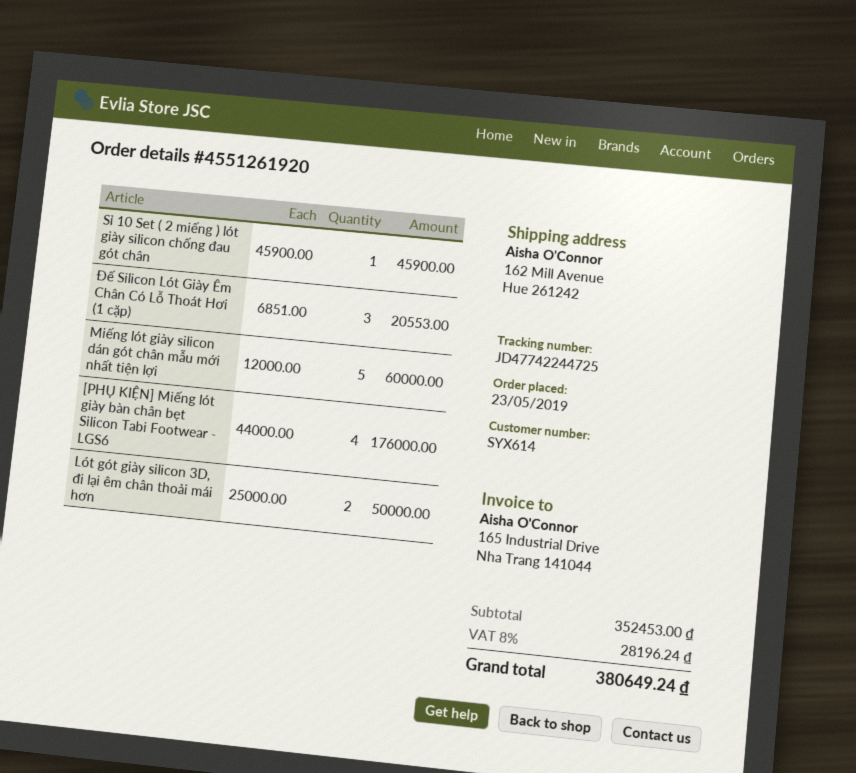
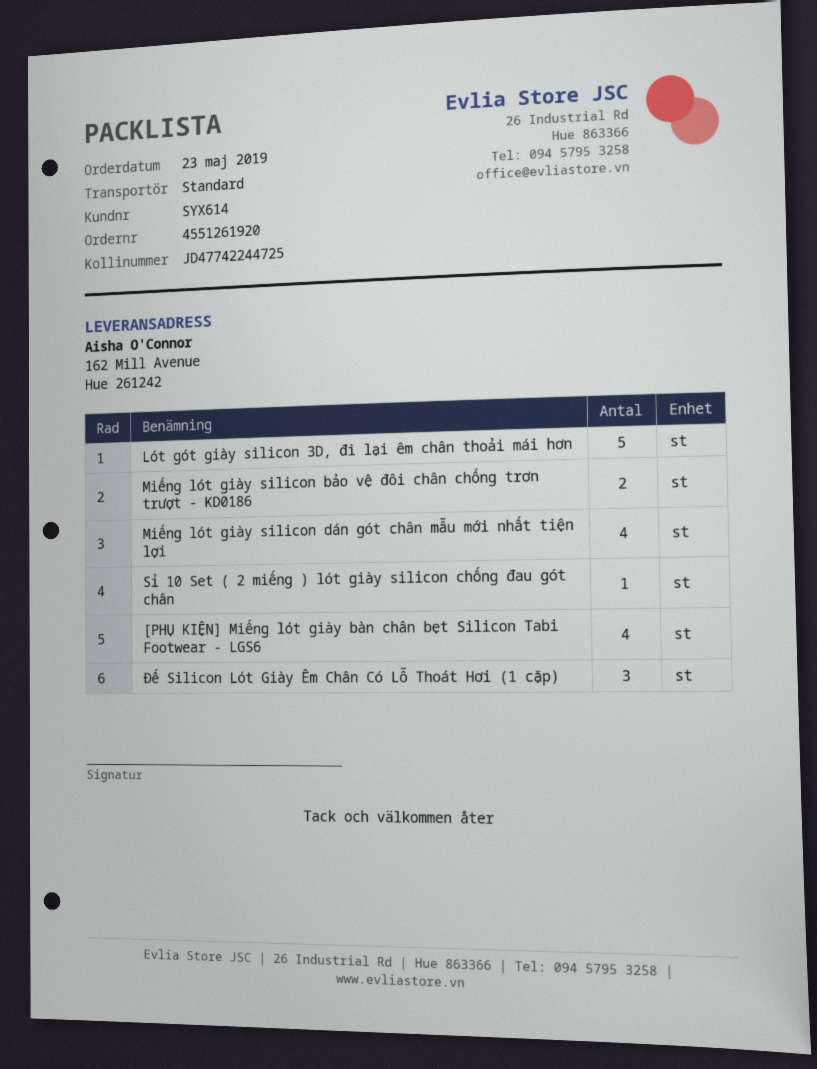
Miếng lót giày silicon dán gót chân mẫu mới nhất tiện lợi: 5 -> 4
Lót gót giày silicon 3D, đi lại êm chân thoải mái hơn: 2 -> 5
Miếng lót giày silicon bảo vệ đôi chân chống trơn trượt - KD0186: none -> 2

